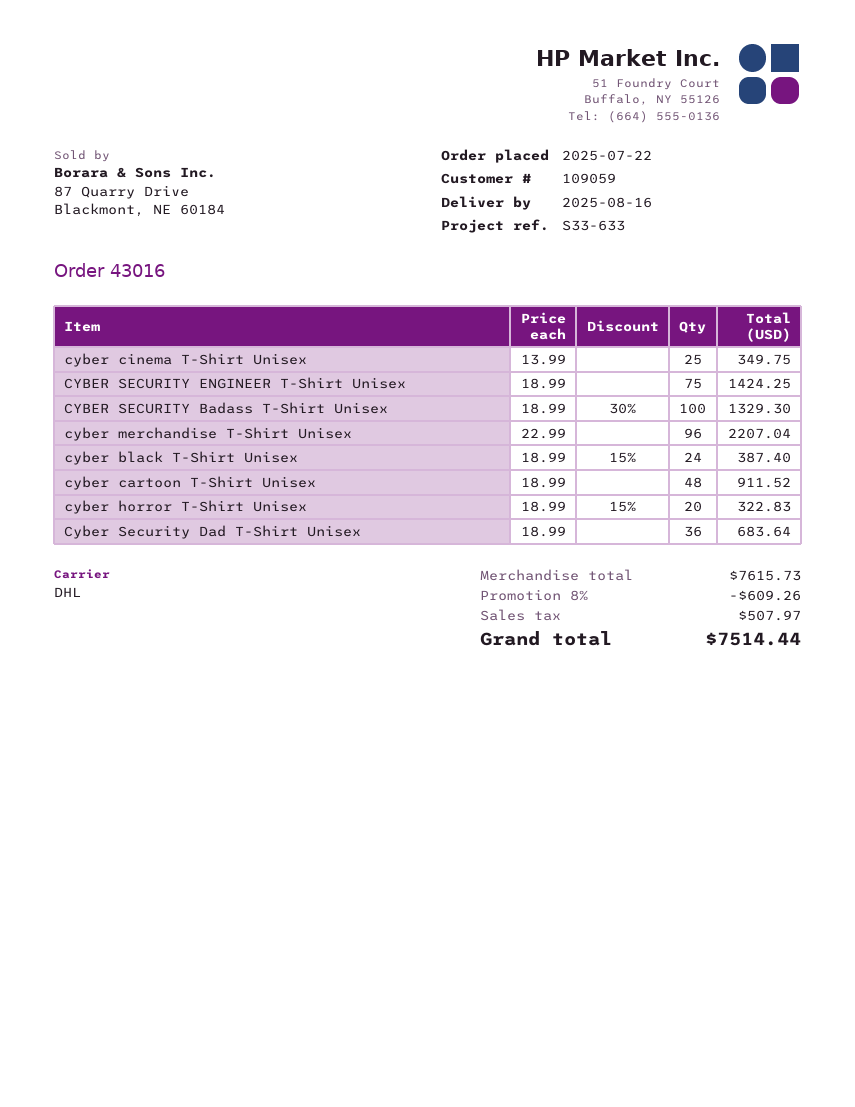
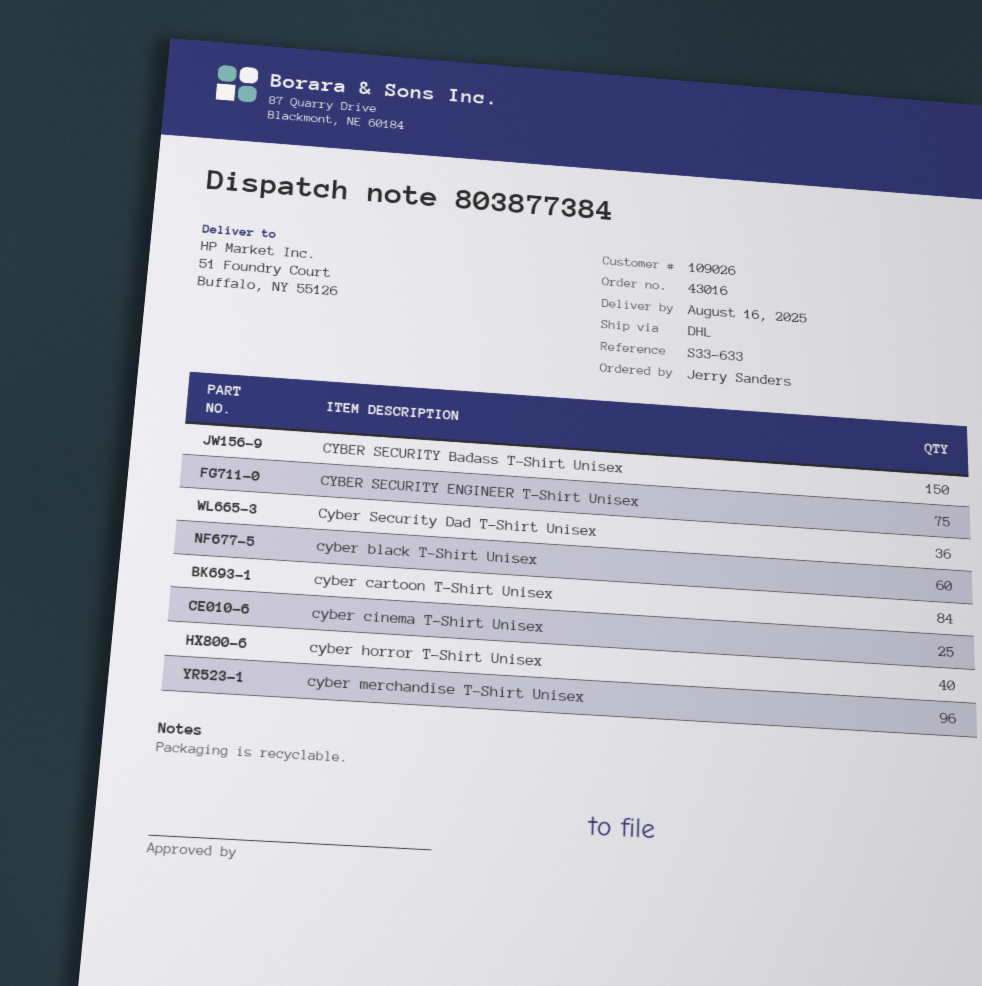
customer number: 109059 -> 109026
CYBER SECURITY Badass T-Shirt Unisex: 100 -> 150
cyber black T-Shirt Unisex: 24 -> 60
cyber cartoon T-Shirt Unisex: 48 -> 84
cyber horror T-Shirt Unisex: 20 -> 40

